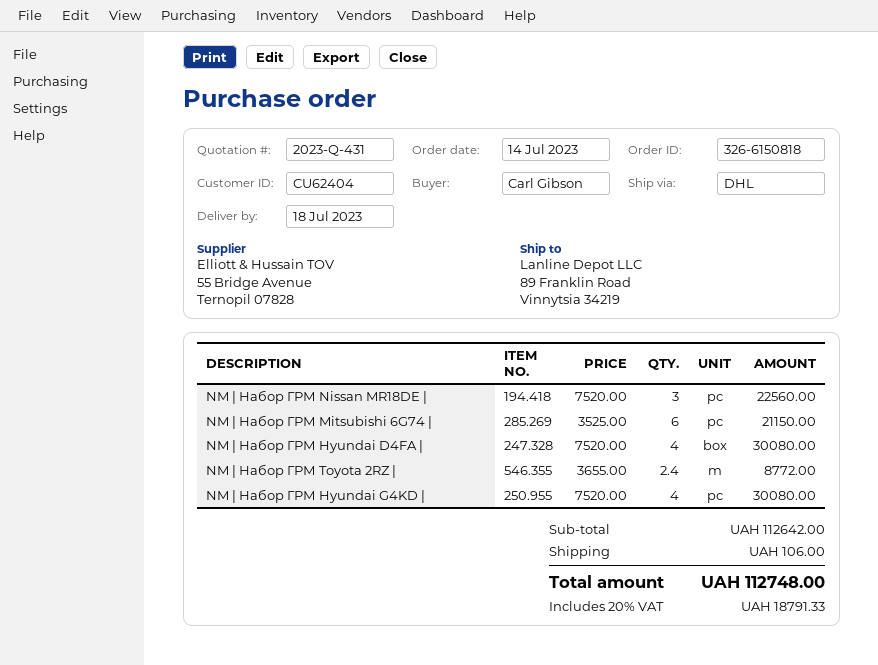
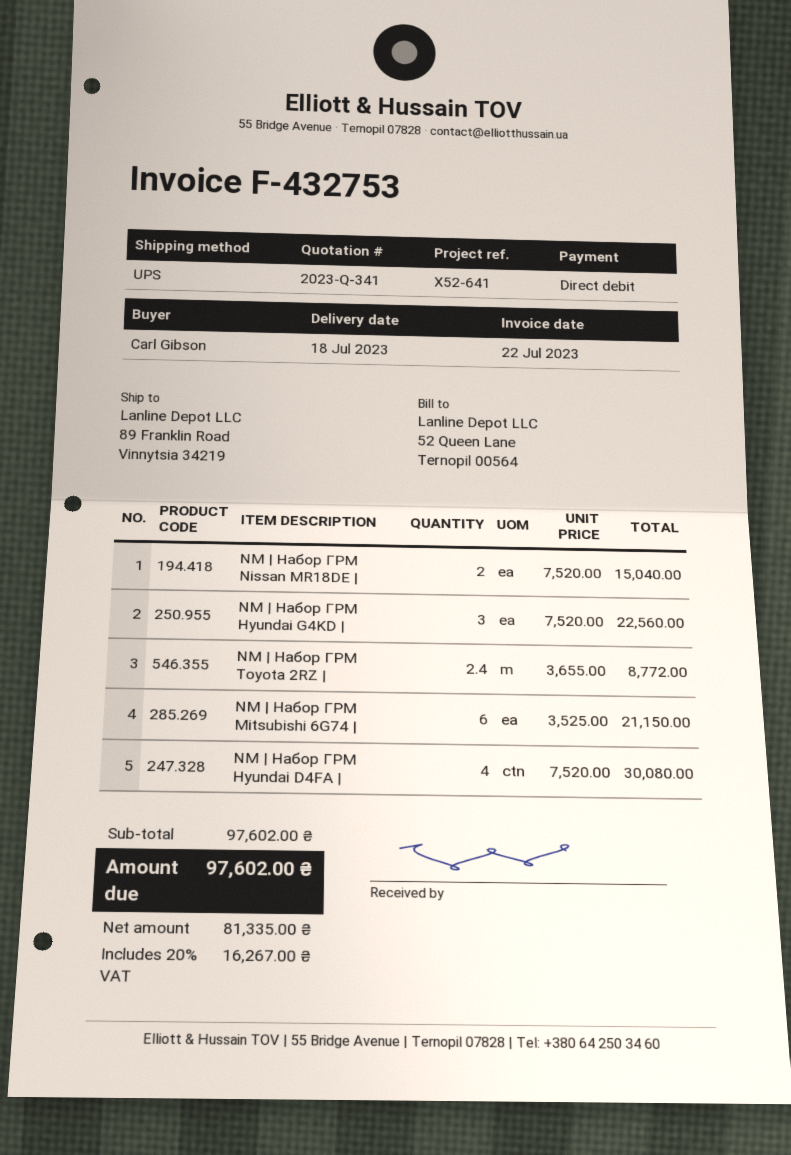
quote number: 2023-Q-431 -> 2023-Q-341
shipping method: DHL -> UPS
NM | Набор ГРМ Nissan MR18DE |: 3 x 7520.00 = 22560.00 -> 2 x 7520.00 = 15040.00
NM | Набор ГРМ Hyundai G4KD |: 4 x 7520.00 = 30080.00 -> 3 x 7520.00 = 22560.00
subtotal: 112642.00 -> 97602.00
shipping: 106.00 -> none
tax: 20% = 18791.33 -> 20% = 16267.00
total: 112748.00 -> 97602.00

